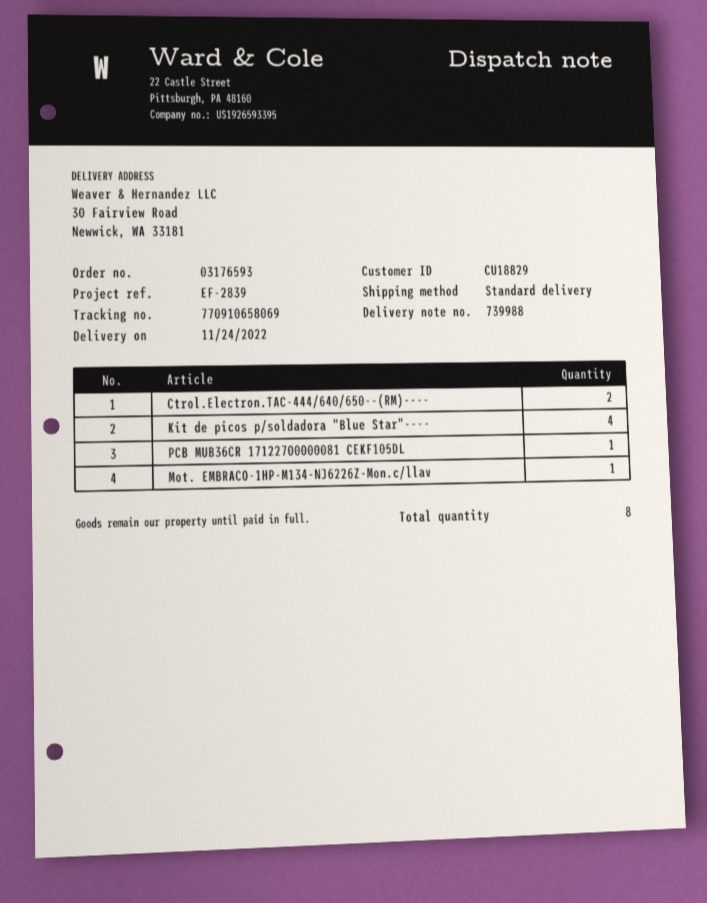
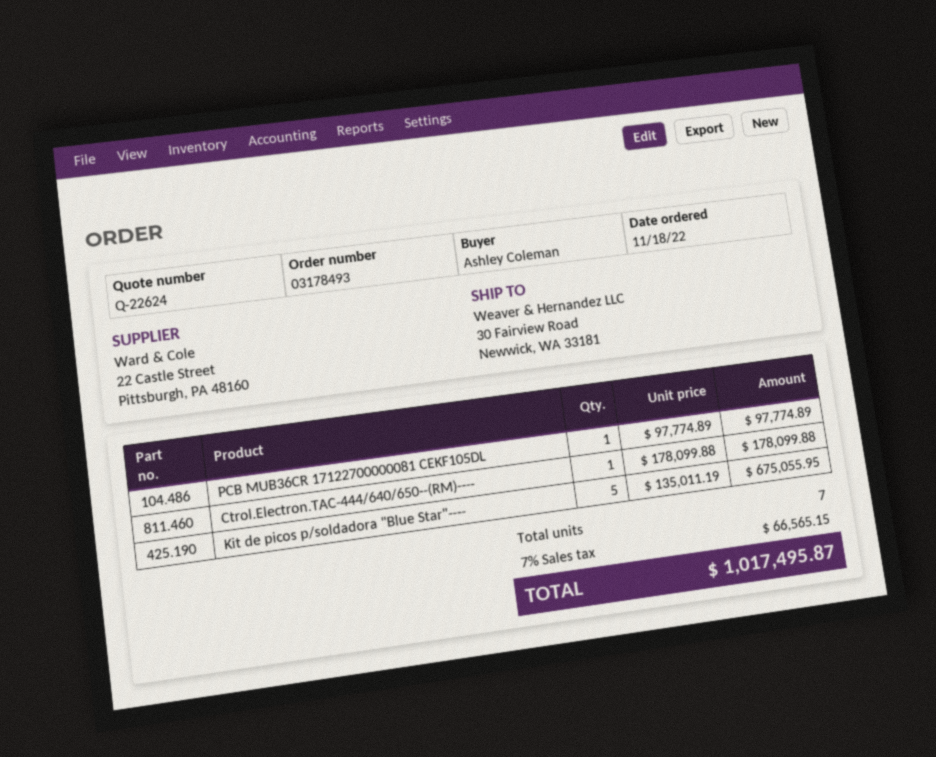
order number: 03176593 -> 03178493
Ctrol.Electron.TAC-444/640/650--(RM)----: 2 -> 1
Kit de picos p/soldadora "Blue Star"----: 4 -> 5
Mot. EMBRACO-1HP-M134-NJ6226Z-Mon.c/llav: 1 -> none
total quantity: 8 -> 7

